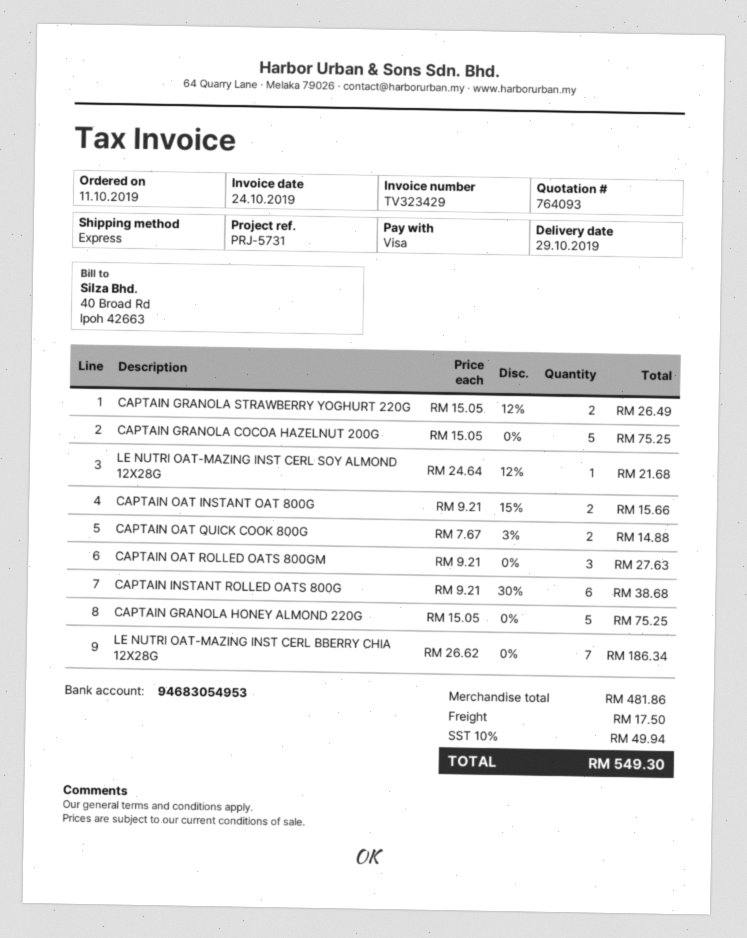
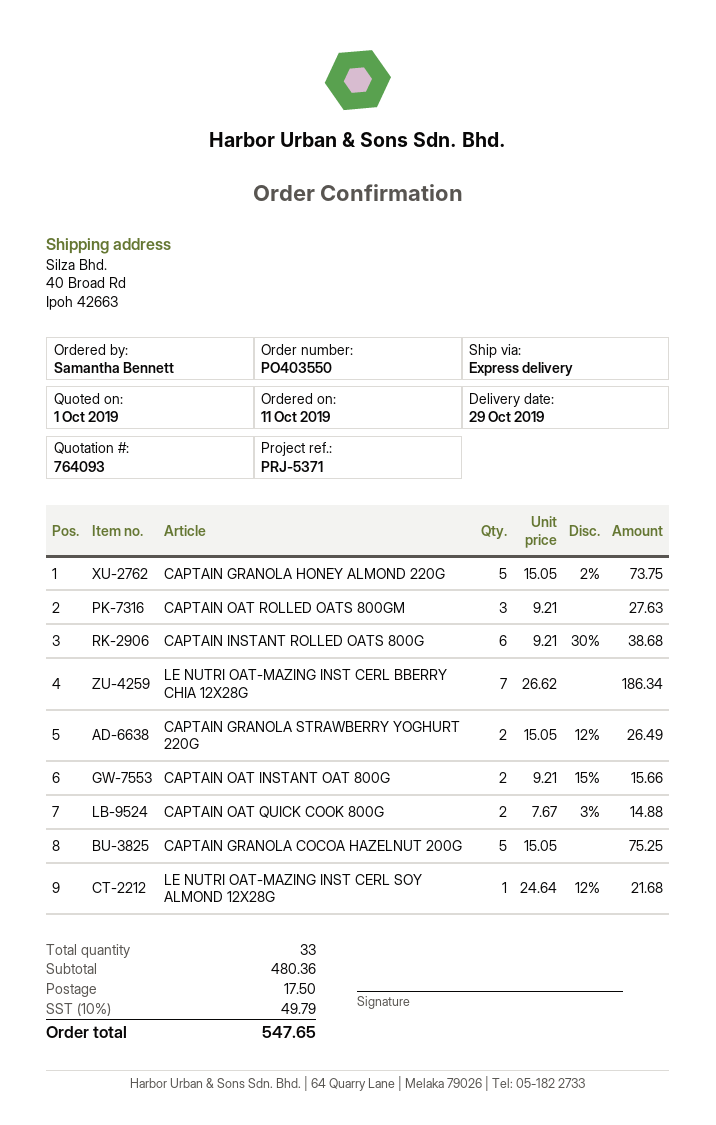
reference: PRJ-5731 -> PRJ-5371
CAPTAIN GRANOLA HONEY ALMOND 220G: 5 x 15.05 = 75.25 -> 5 x 15.05 - 2% = 73.75
subtotal: 481.86 -> 480.36
tax: 10% = 49.94 -> 10% = 49.79
total: 549.30 -> 547.65

